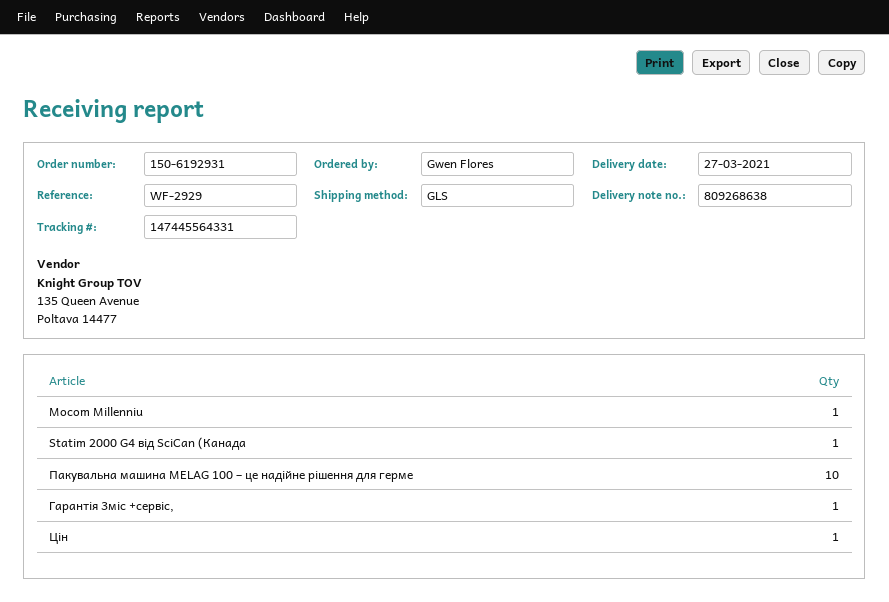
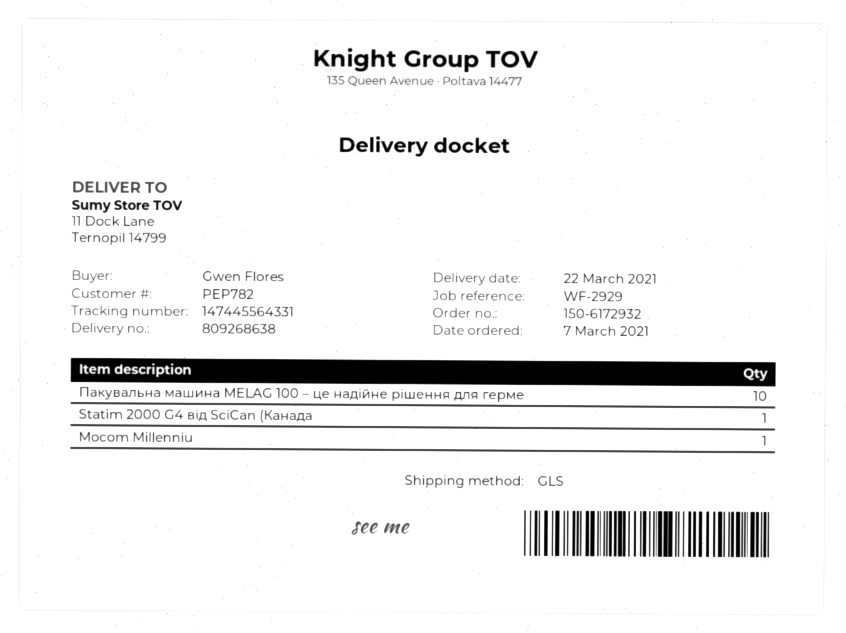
order number: 150-6192931 -> 150-6172932
delivery date: 2021-03-27 -> 2021-03-22
Гарантія 3міс +сервіс,: 1 -> none
Цін: 1 -> none

